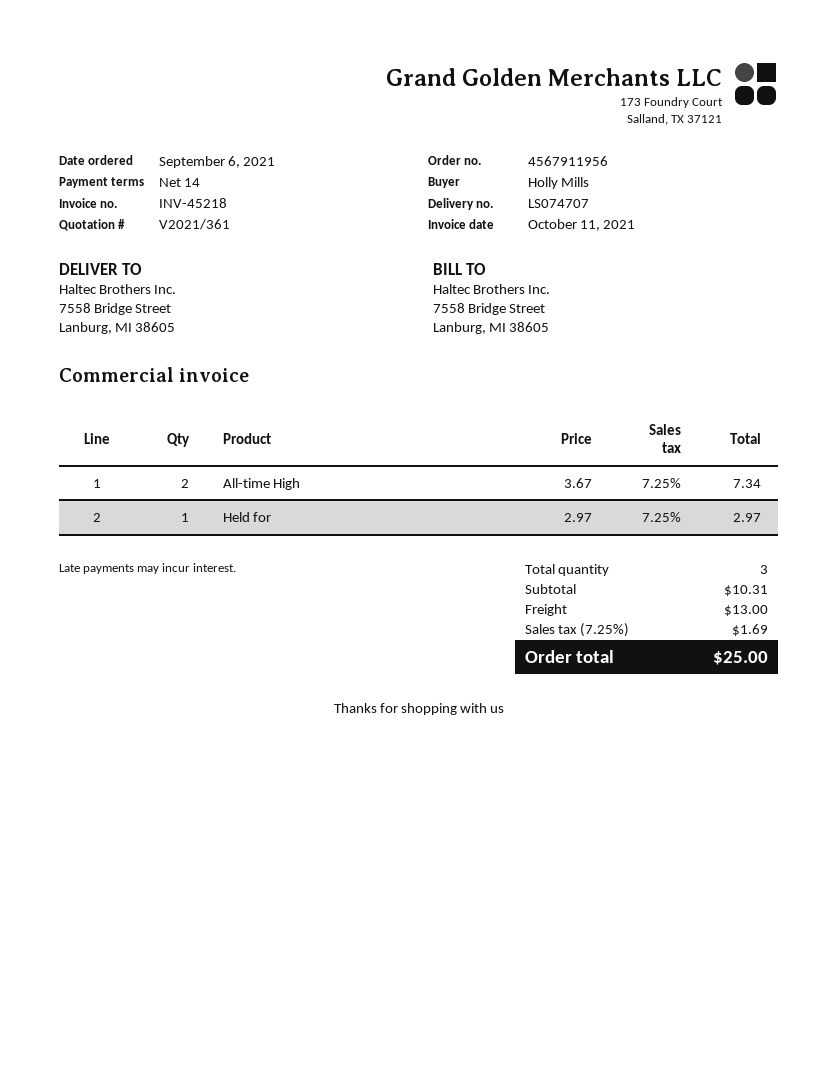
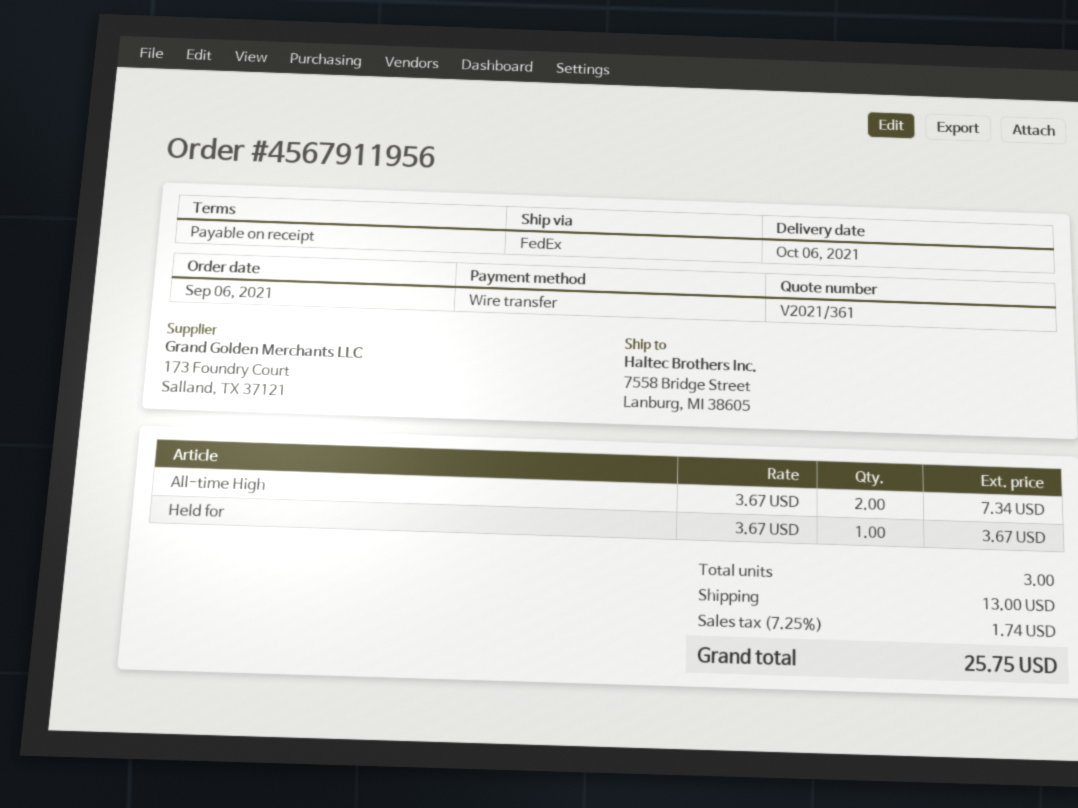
payment terms: 14 days -> on receipt
Held for: 1 x 2.97 = 2.97 -> 1 x 3.67 = 3.67
tax: 7.25% = 1.69 -> 7.25% = 1.74
total: 25.00 -> 25.75

